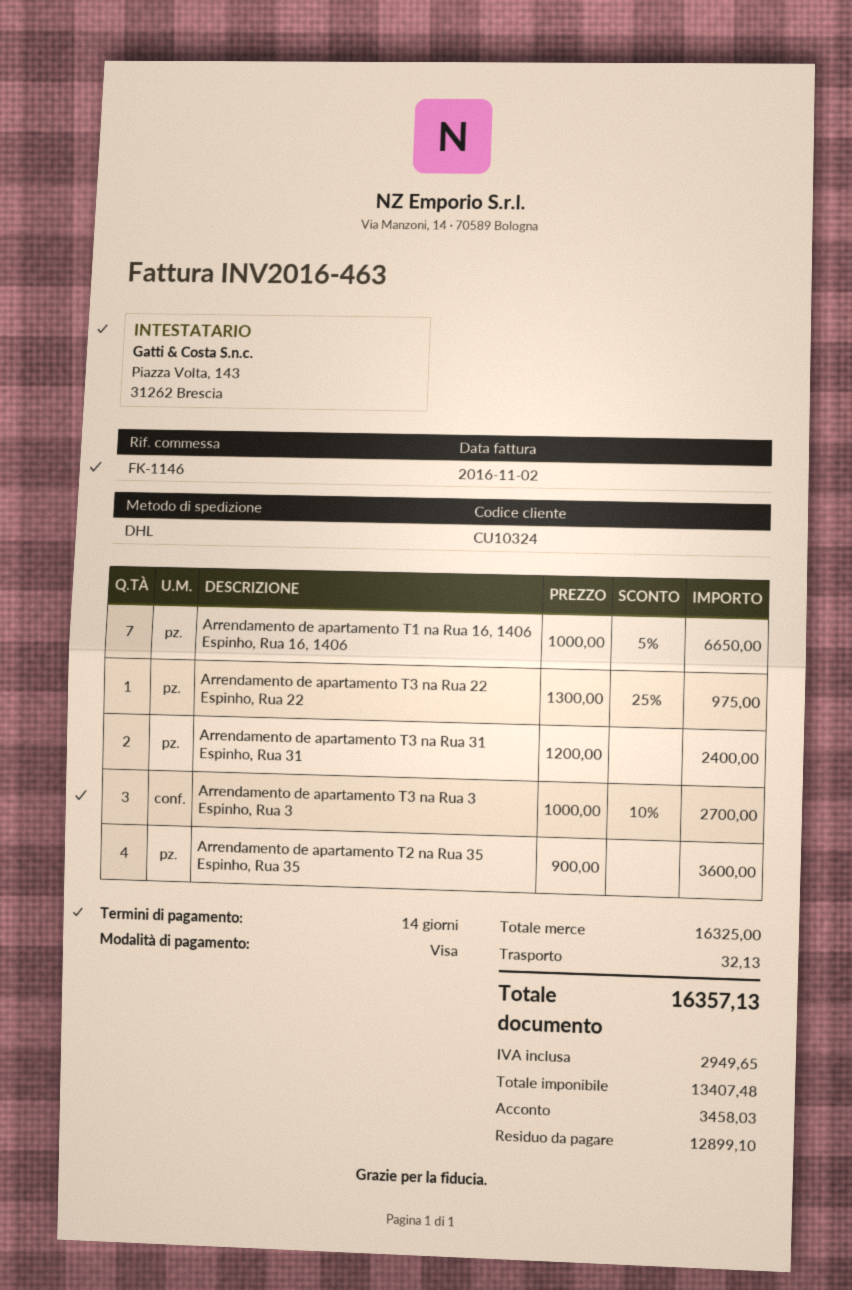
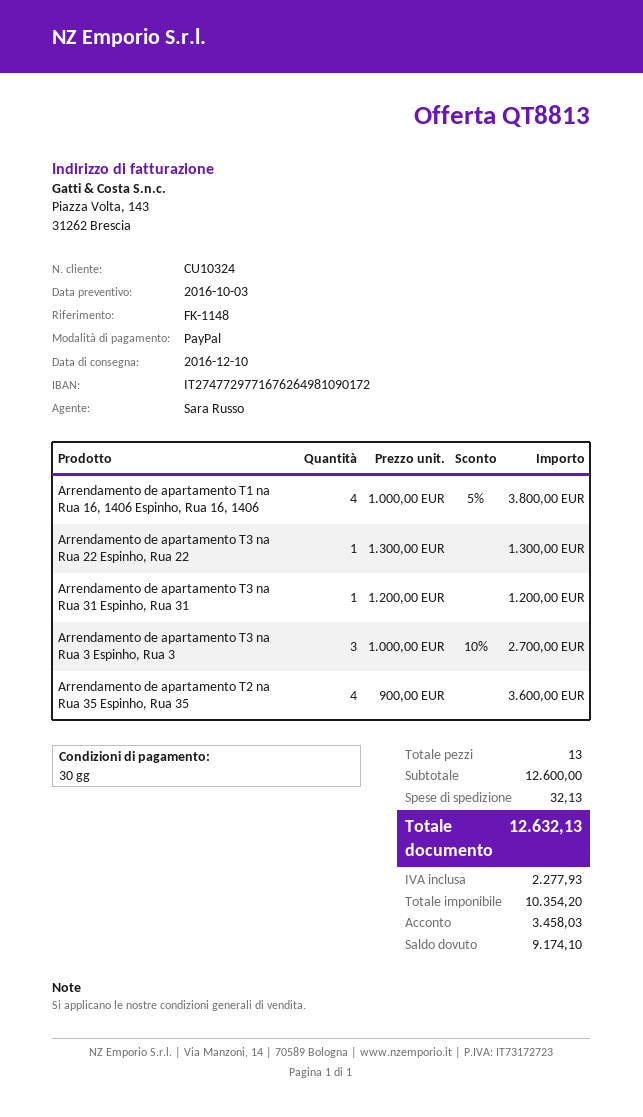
payment terms: 14 days -> 30 days
reference: FK-1146 -> FK-1148
payment method: Visa -> PayPal
Arrendamento de apartamento T1 na Rua 16, 1406 Espinho, Rua 16, 1406: 7 x 1000.00 - 5% = 6650.00 -> 4 x 1000.00 - 5% = 3800.00
Arrendamento de apartamento T3 na Rua 22 Espinho, Rua 22: 1 x 1300.00 - 25% = 975.00 -> 1 x 1300.00 = 1300.00
Arrendamento de apartamento T3 na Rua 31 Espinho, Rua 31: 2 x 1200.00 = 2400.00 -> 1 x 1200.00 = 1200.00
subtotal: 16325.00 -> 12600.00
net: 13407.48 -> 10354.20
tax: 2949.65 -> 2277.93
total: 16357.13 -> 12632.13
balance: 12899.10 -> 9174.10

